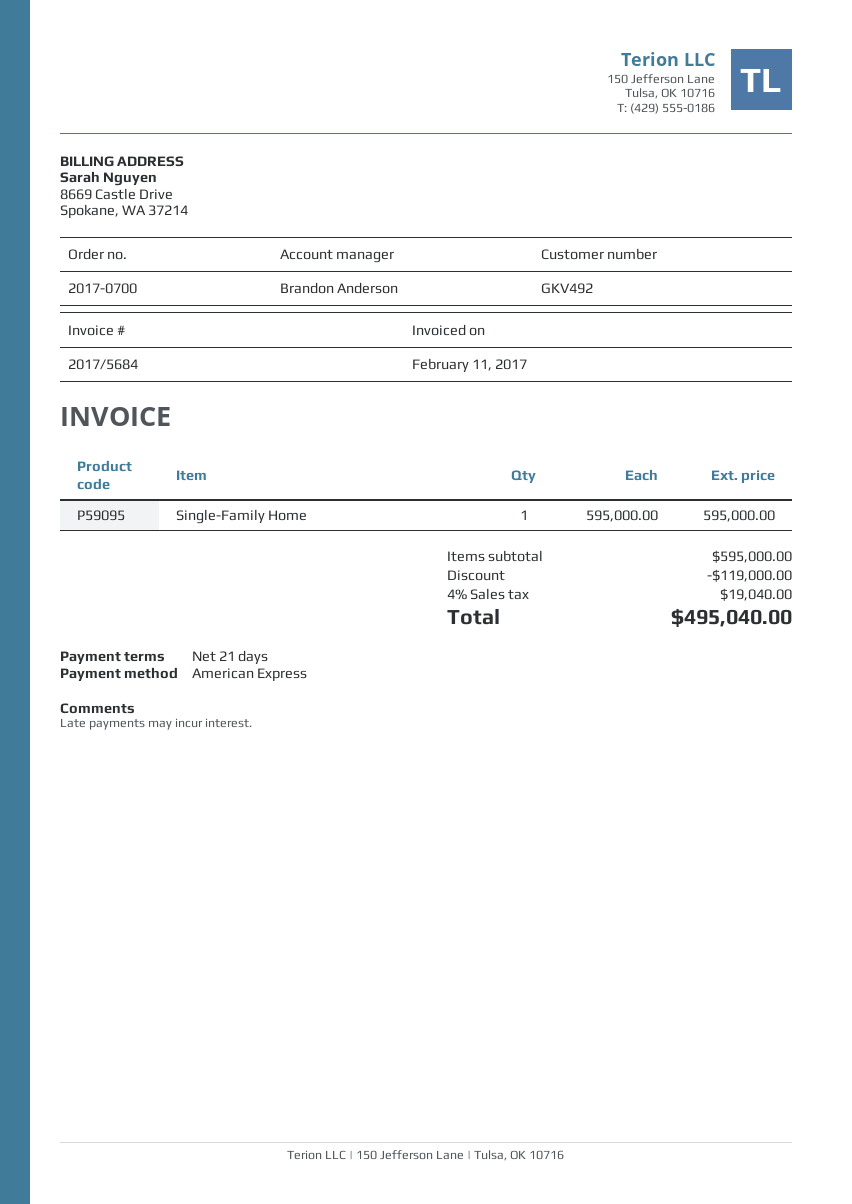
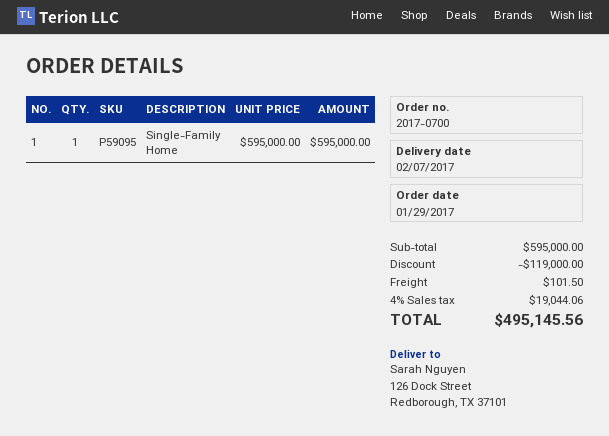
shipping: none -> 101.50
tax: 4% = 19040.00 -> 4% = 19044.06
total: 495040.00 -> 495145.56

